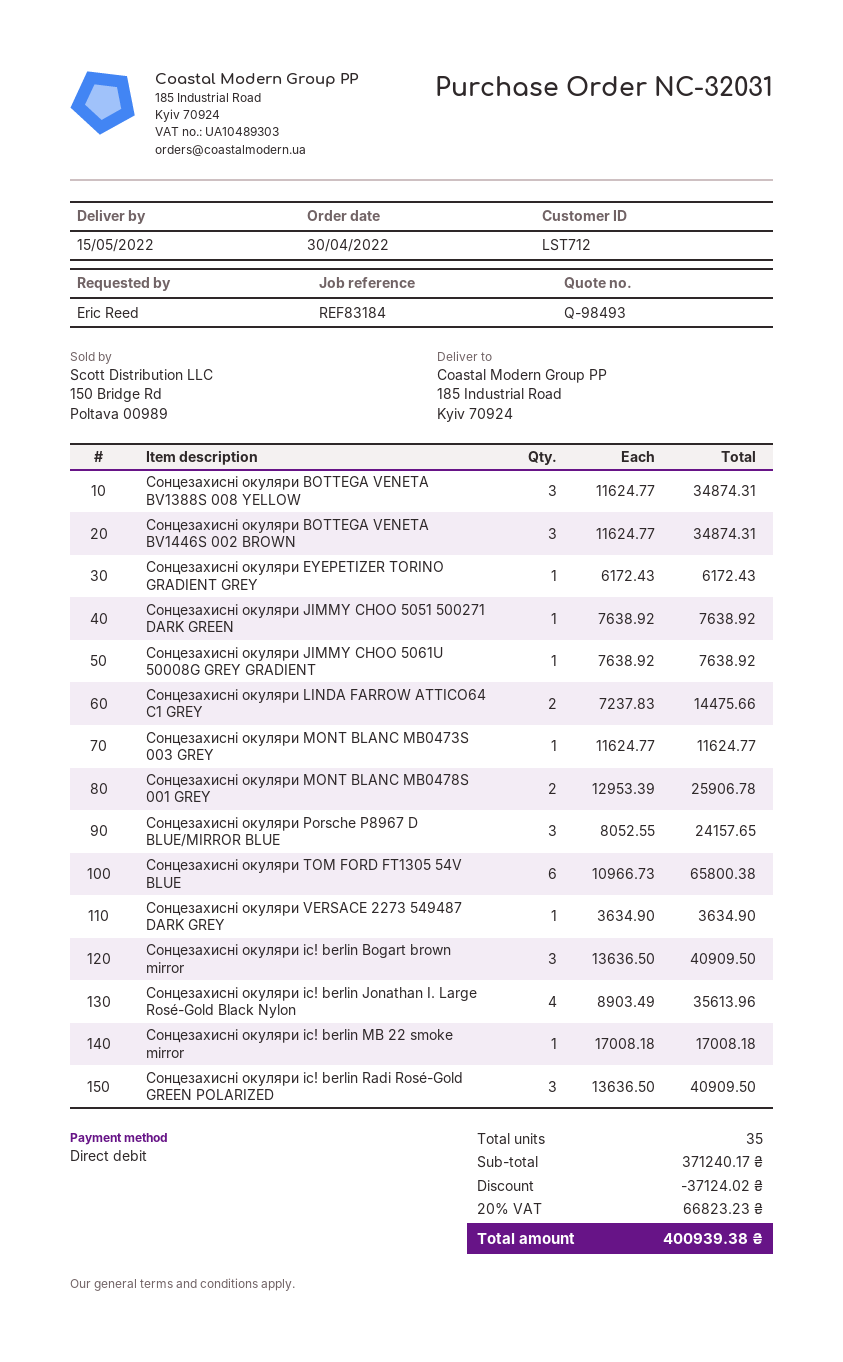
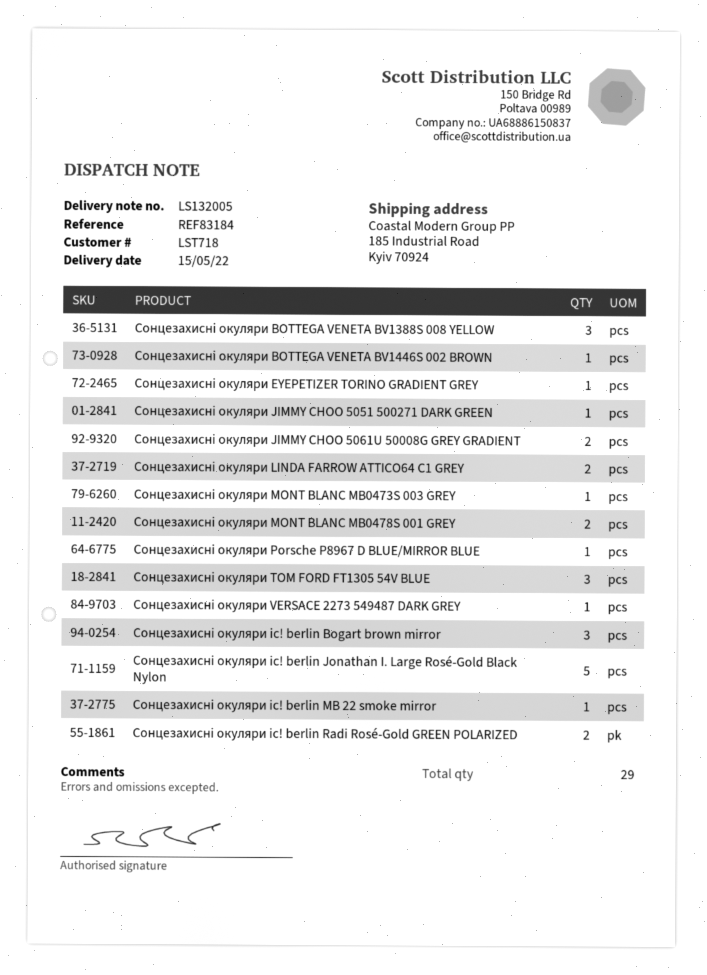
customer number: LST712 -> LST718
Сонцезахисні окуляри BOTTEGA VENETA BV1446S 002 BROWN: 3 -> 1
Сонцезахисні окуляри JIMMY CHOO 5061U 50008G GREY GRADIENT: 1 -> 2
Сонцезахисні окуляри Porsche P8967 D BLUE/MIRROR BLUE: 3 -> 1
Сонцезахисні окуляри TOM FORD FT1305 54V BLUE: 6 -> 3
Сонцезахисні окуляри ic! berlin Jonathan I. Large Rosé-Gold Black Nylon: 4 -> 5
Сонцезахисні окуляри ic! berlin Radi Rosé-Gold GREEN POLARIZED: 3 -> 2
total quantity: 35 -> 29

